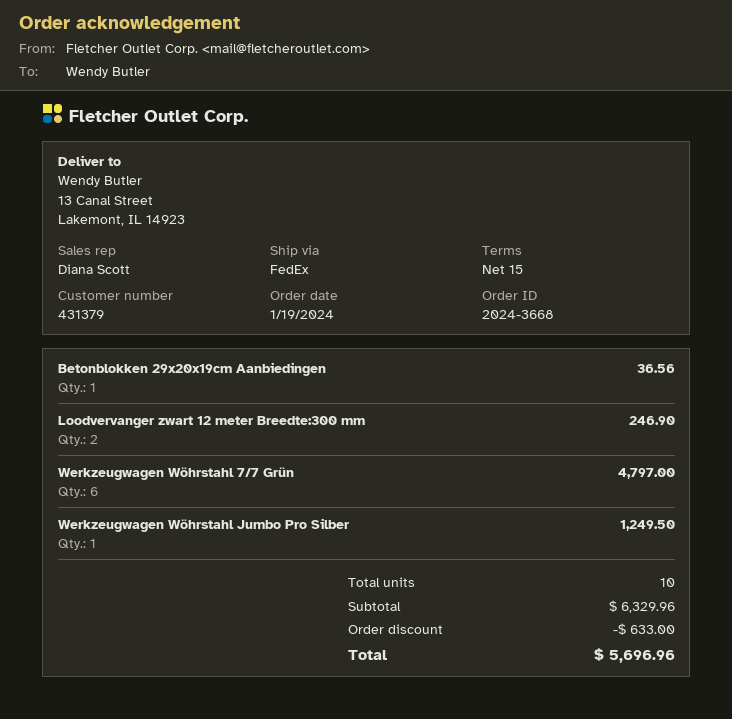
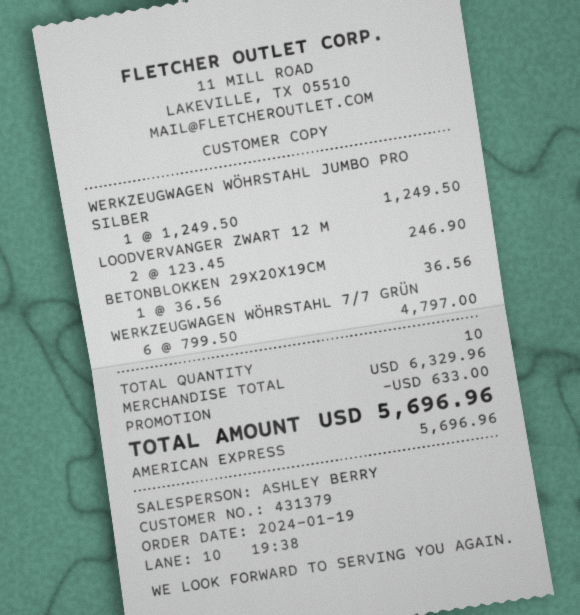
sales rep: Diana Scott -> ASHLEY BERRY

